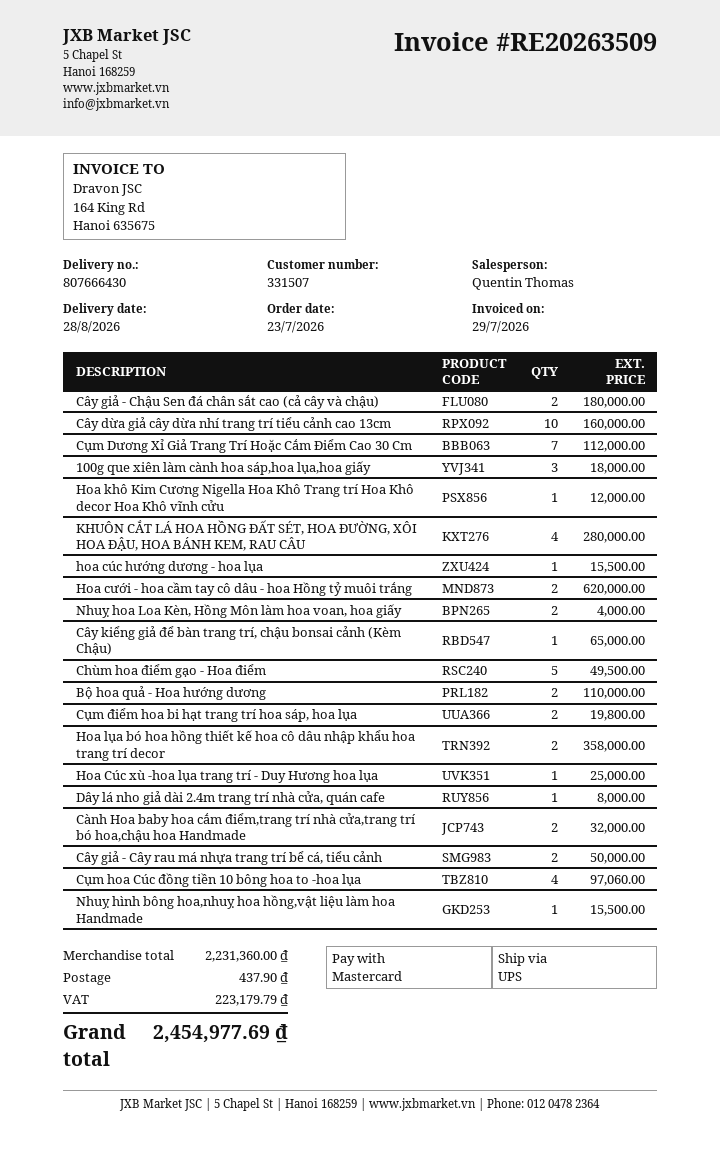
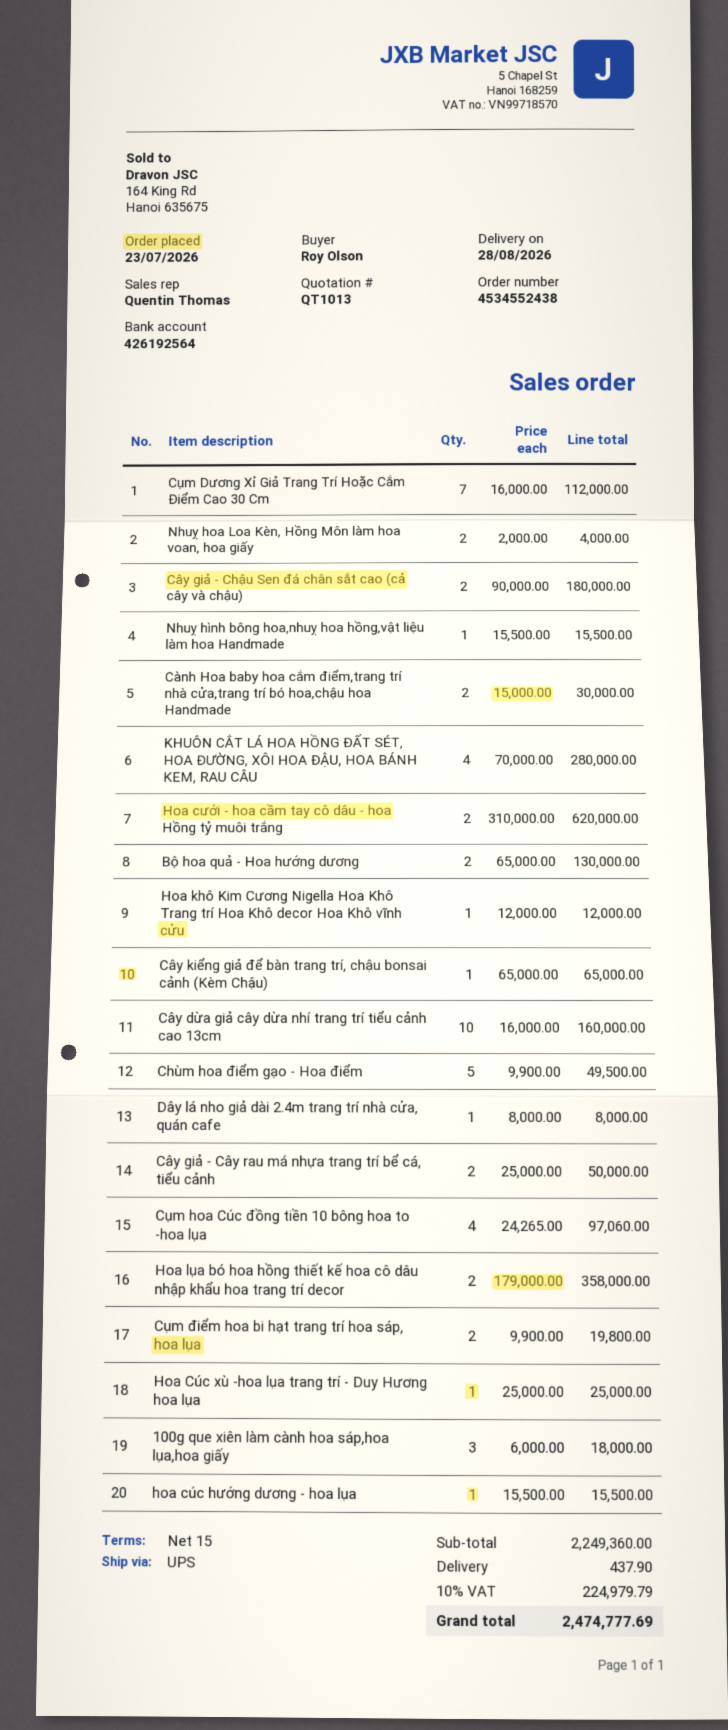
Bộ hoa quả - Hoa hướng dương: 2 for 110000.00 -> 2 for 130000.00
Cành Hoa baby hoa cắm điểm,trang trí nhà cửa,trang trí bó hoa,chậu hoa Handmade: 2 for 32000.00 -> 2 for 30000.00
subtotal: 2231360.00 -> 2249360.00
tax: 223179.79 -> 224979.79
total: 2454977.69 -> 2474777.69

